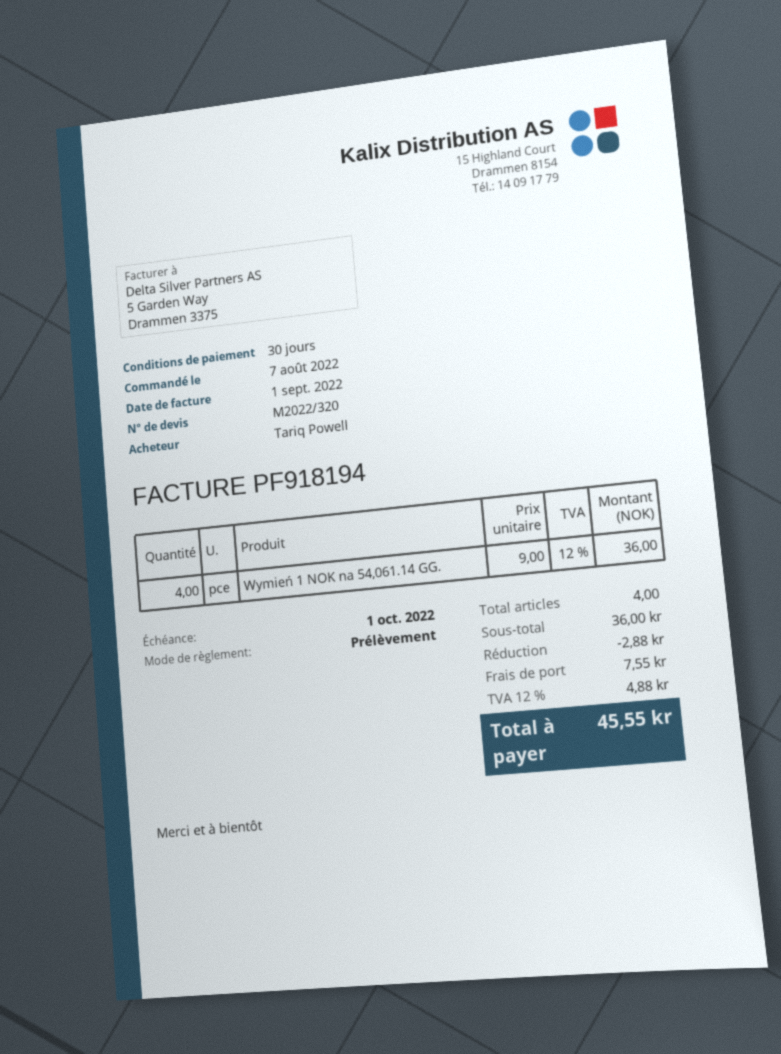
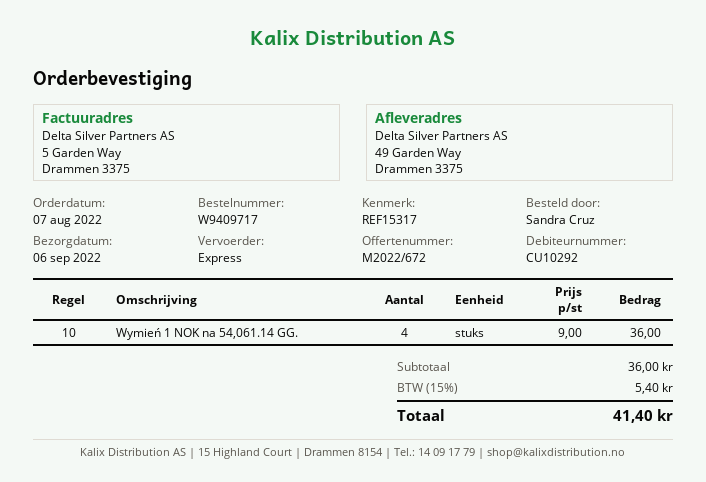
quote number: M2022/320 -> M2022/672
ordered by: Tariq Powell -> Sandra Cruz
discount: 2.88 -> none
shipping: 7.55 -> none
tax: 12% = 4.88 -> 15% = 5.40
total: 45.55 -> 41.40

